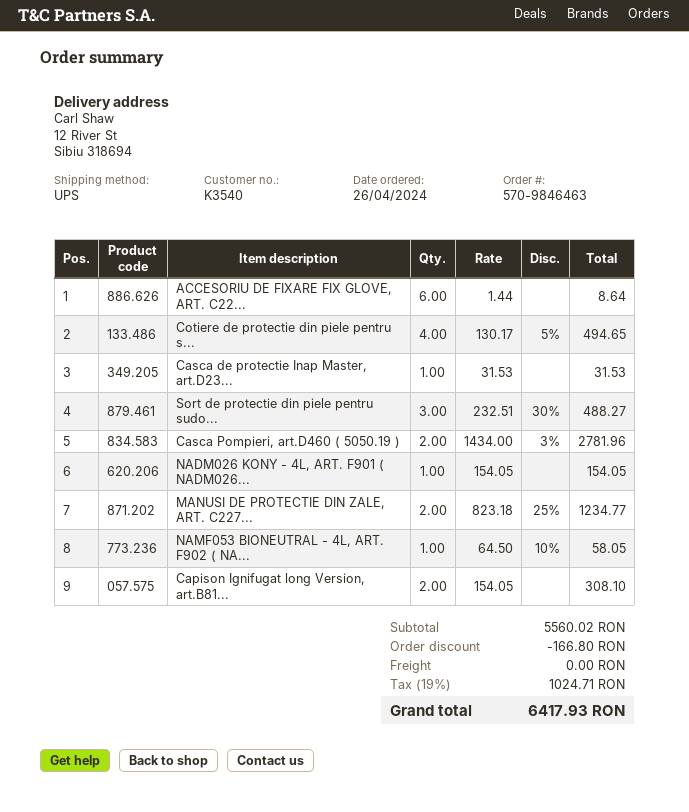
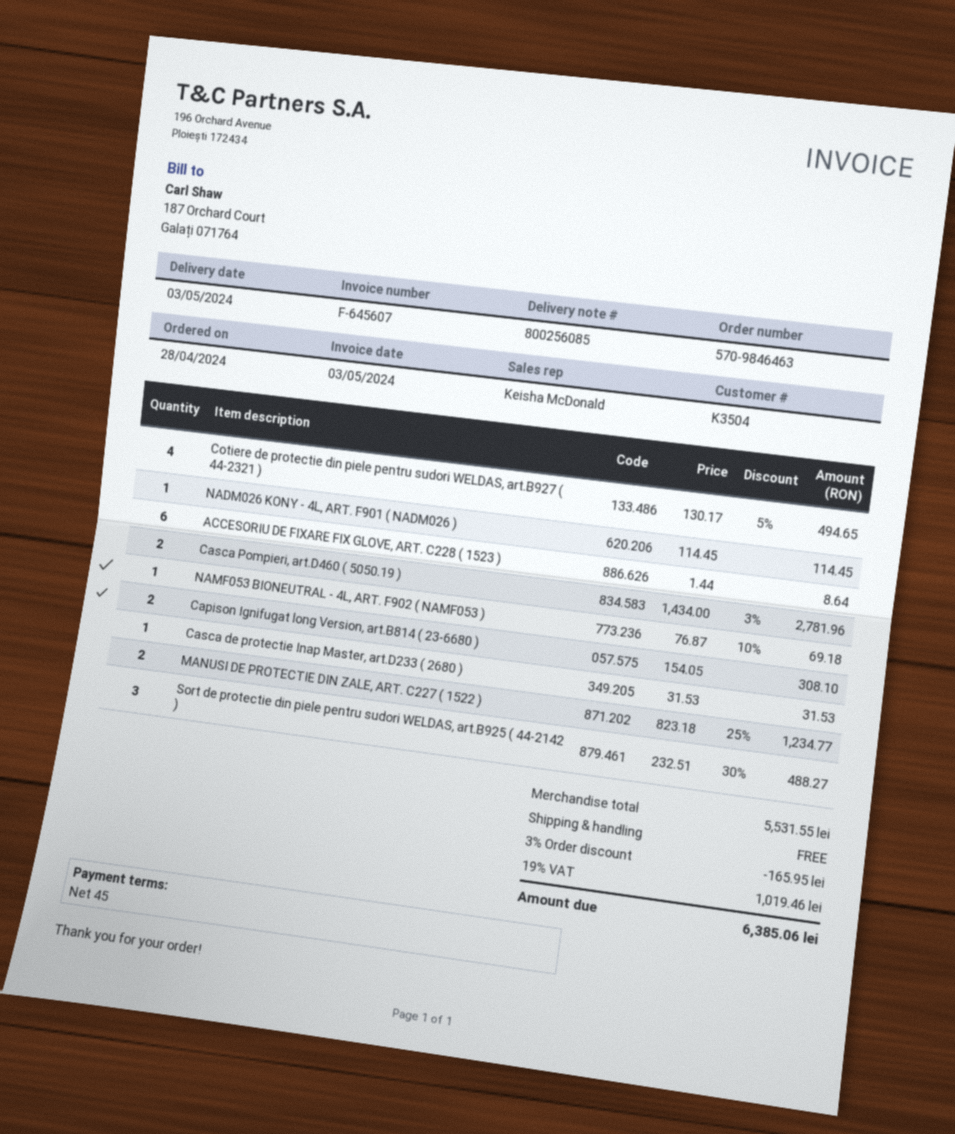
order date: 2024-04-26 -> 2024-04-28
customer number: K3540 -> K3504
NADM026 KONY - 4L, ART. F901 ( NADM026...: 1 x 154.05 = 154.05 -> 1 x 114.45 = 114.45
NAMF053 BIONEUTRAL - 4L, ART. F902 ( NA...: 1 x 64.50 - 10% = 58.05 -> 1 x 76.87 - 10% = 69.18
subtotal: 5560.02 -> 5531.55
discount: 166.80 -> 165.95
tax: 19% = 1024.71 -> 19% = 1019.46
total: 6417.93 -> 6385.06

